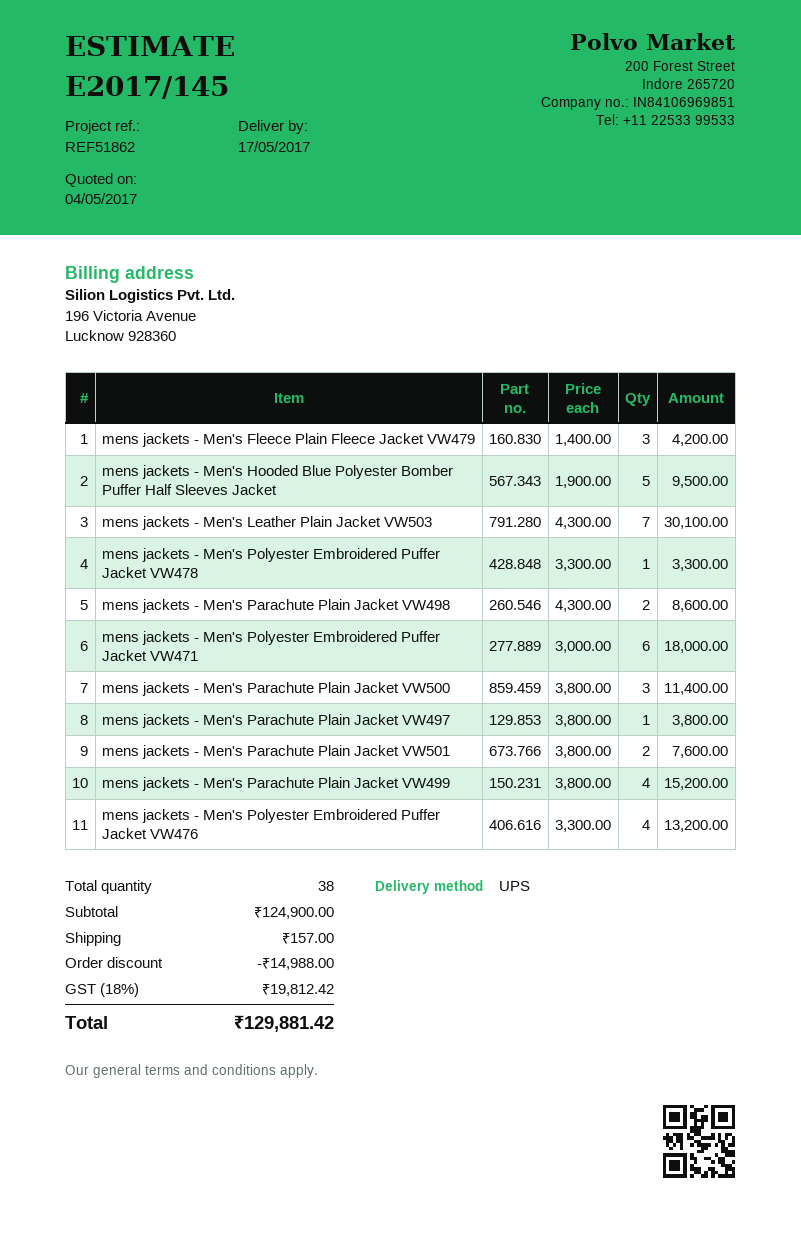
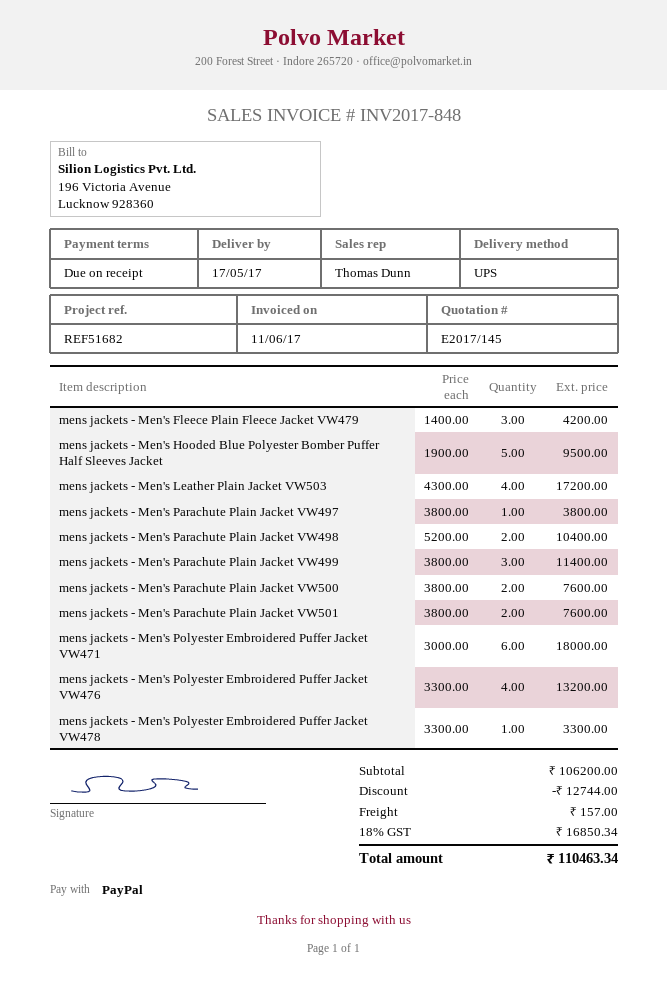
reference: REF51862 -> REF51682
mens jackets - Men's Leather Plain Jacket VW503: 7 x 4300.00 = 30100.00 -> 4 x 4300.00 = 17200.00
mens jackets - Men's Parachute Plain Jacket VW498: 2 x 4300.00 = 8600.00 -> 2 x 5200.00 = 10400.00
mens jackets - Men's Parachute Plain Jacket VW500: 3 x 3800.00 = 11400.00 -> 2 x 3800.00 = 7600.00
mens jackets - Men's Parachute Plain Jacket VW499: 4 x 3800.00 = 15200.00 -> 3 x 3800.00 = 11400.00
subtotal: 124900.00 -> 106200.00
discount: 14988.00 -> 12744.00
tax: 18% = 19812.42 -> 18% = 16850.34
total: 129881.42 -> 110463.34

